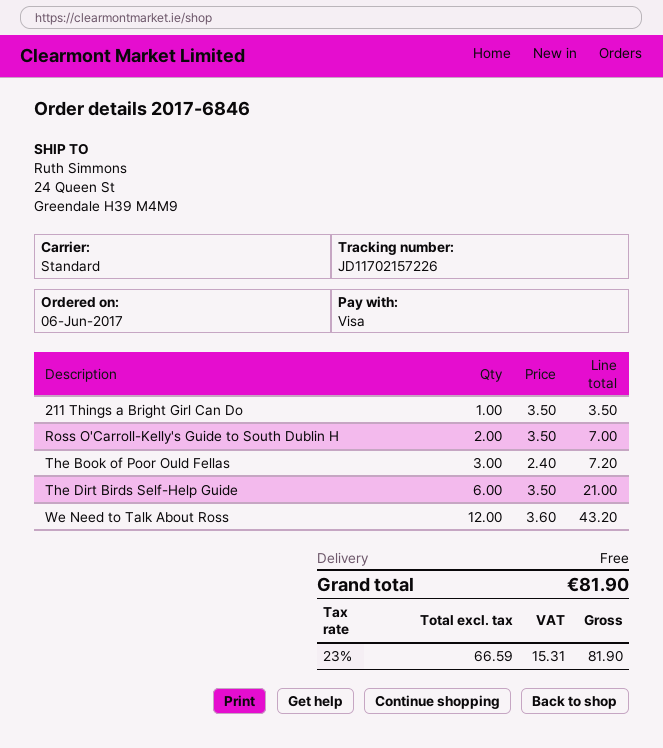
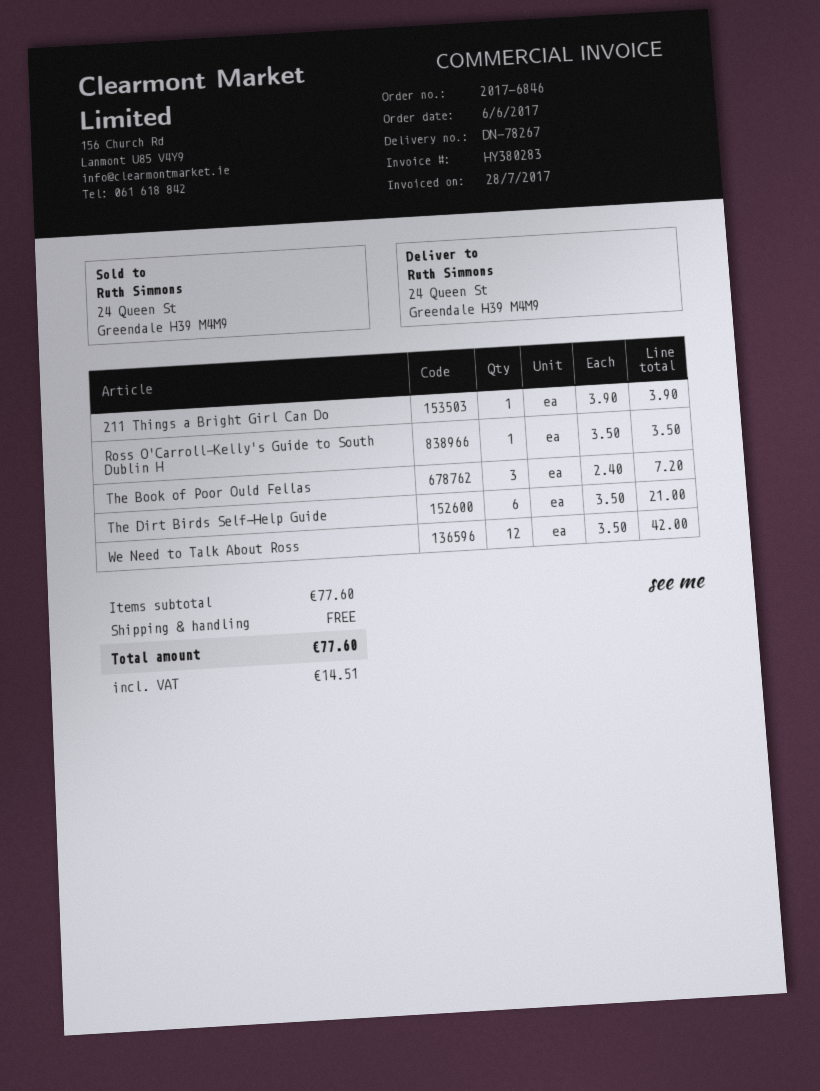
211 Things a Bright Girl Can Do: 1 x 3.50 = 3.50 -> 1 x 3.90 = 3.90
Ross O'Carroll-Kelly's Guide to South Dublin H: 2 x 3.50 = 7.00 -> 1 x 3.50 = 3.50
We Need to Talk About Ross: 12 x 3.60 = 43.20 -> 12 x 3.50 = 42.00
tax: 15.31 -> 14.51
total: 81.90 -> 77.60

